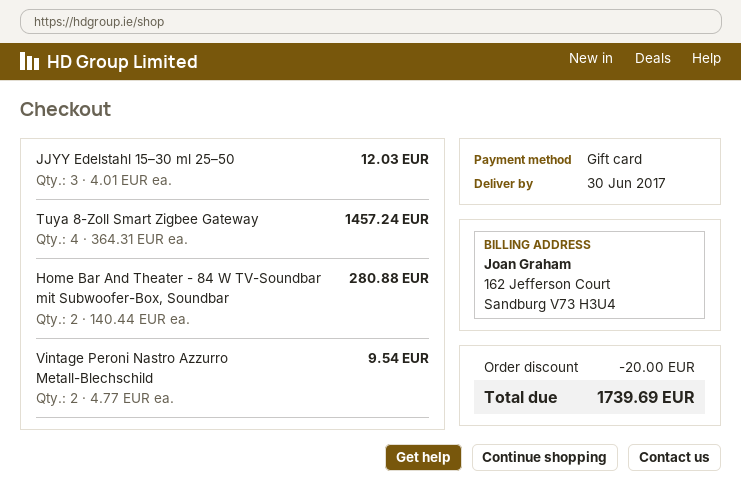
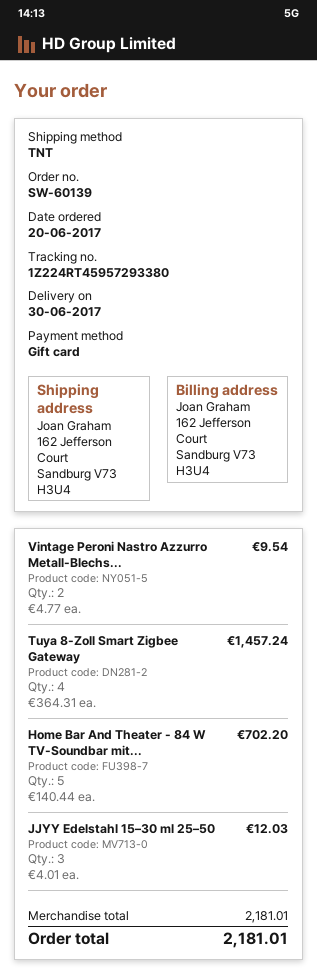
Home Bar And Theater - 84 W TV-Soundbar mit Subwoofer-Box, Soundbar: 2 x 140.44 = 280.88 -> 5 x 140.44 = 702.20
discount: 20.00 -> none
total: 1739.69 -> 2181.01

